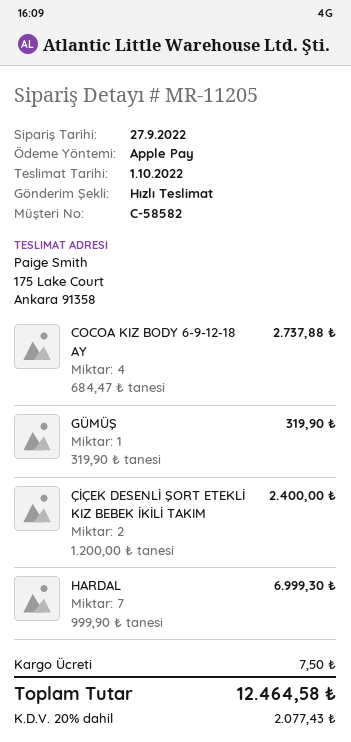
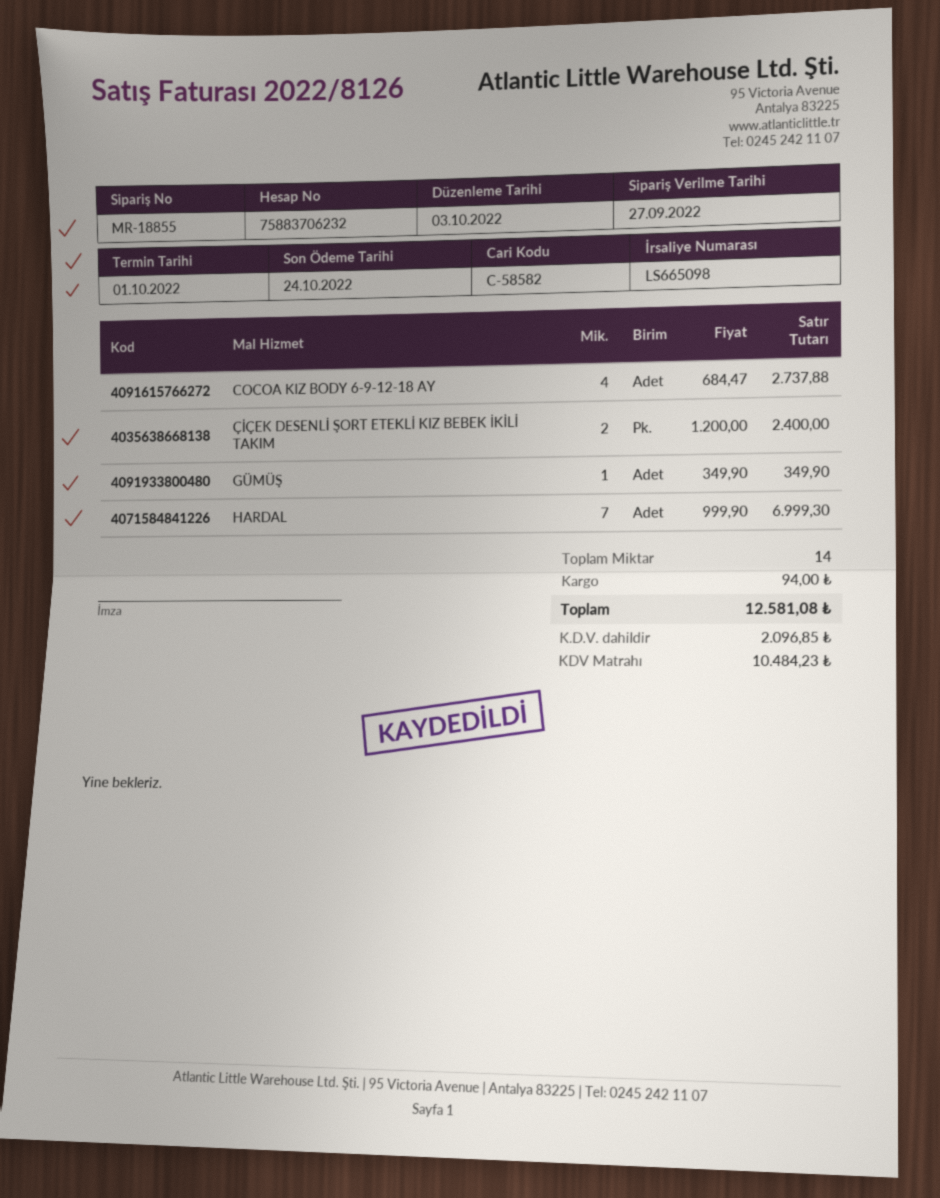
order number: MR-11205 -> MR-18855
GÜMÜŞ: 1 x 319.90 = 319.90 -> 1 x 349.90 = 349.90
shipping: 7.50 -> 94.00
tax: 2077.43 -> 2096.85
total: 12464.58 -> 12581.08

